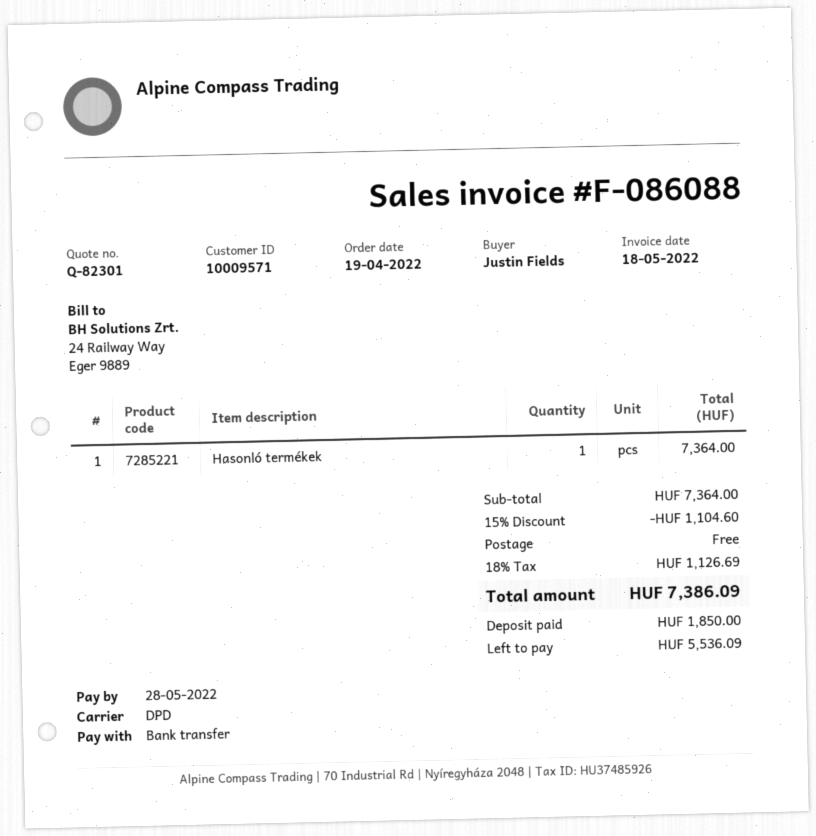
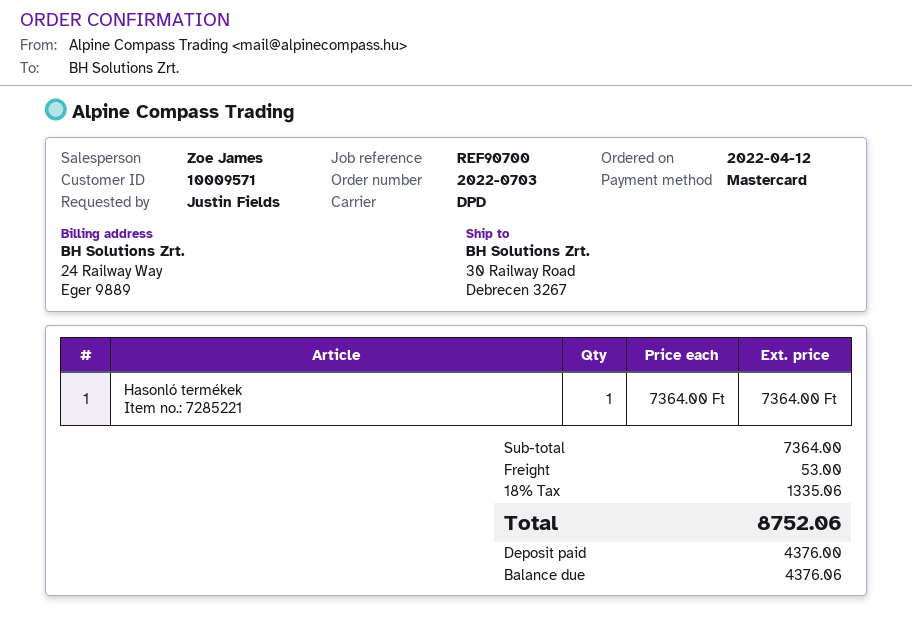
order date: 2022-04-19 -> 2022-04-12
payment method: bank transfer -> Mastercard
discount: 15% = 1104.60 -> none
shipping: 0.00 -> 53.00
tax: 18% = 1126.69 -> 18% = 1335.06
total: 7386.09 -> 8752.06
deposit: 1850.00 -> 4376.00
balance: 5536.09 -> 4376.06

